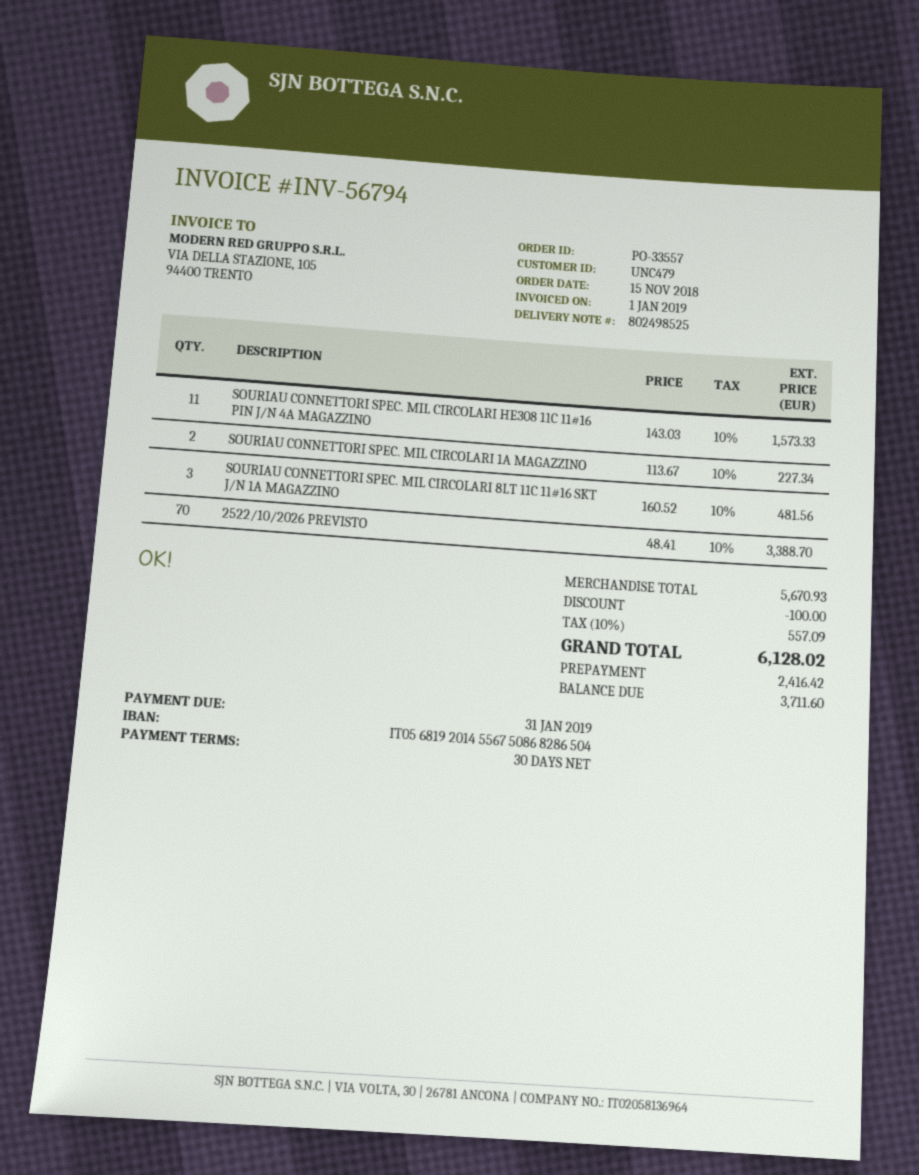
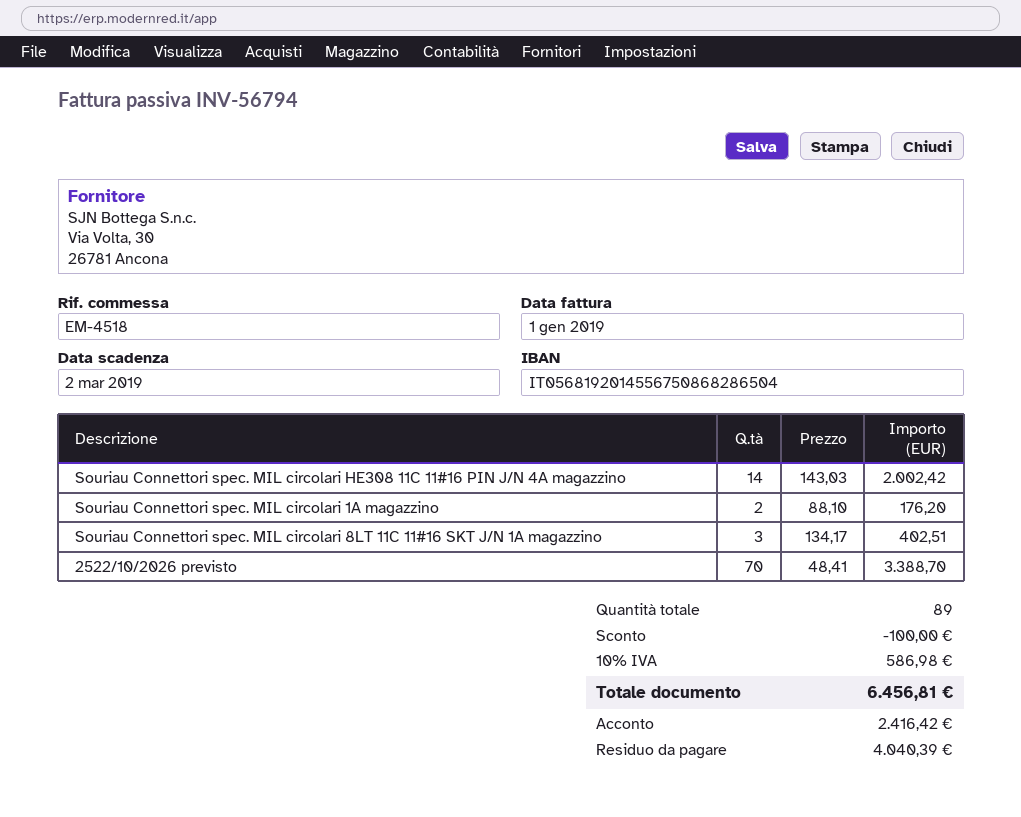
due date: 2019-01-31 -> 2019-03-02
SOURIAU CONNETTORI SPEC. MIL CIRCOLARI HE308 11C 11#16 PIN J/N 4A MAGAZZINO: 11 x 143.03 = 1573.33 -> 14 x 143.03 = 2002.42
SOURIAU CONNETTORI SPEC. MIL CIRCOLARI 1A MAGAZZINO: 2 x 113.67 = 227.34 -> 2 x 88.10 = 176.20
SOURIAU CONNETTORI SPEC. MIL CIRCOLARI 8LT 11C 11#16 SKT J/N 1A MAGAZZINO: 3 x 160.52 = 481.56 -> 3 x 134.17 = 402.51
tax: 10% = 557.09 -> 10% = 586.98
total: 6128.02 -> 6456.81
balance: 3711.60 -> 4040.39

